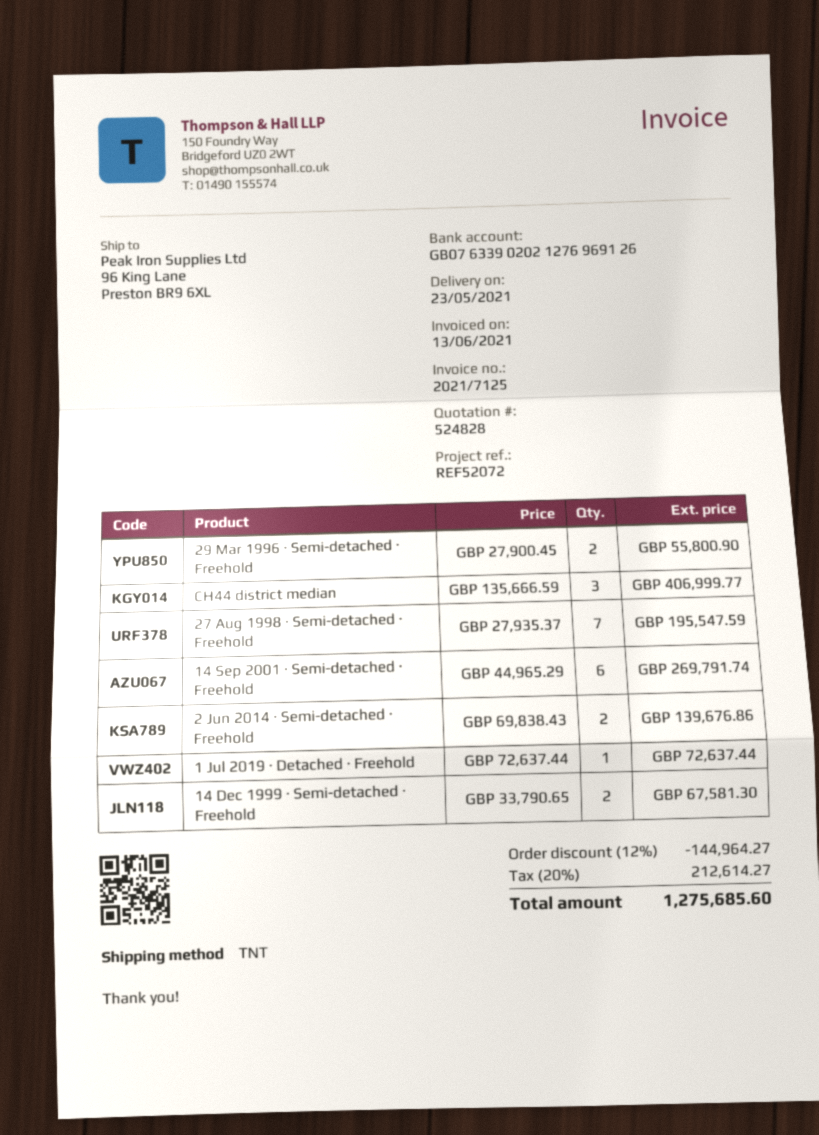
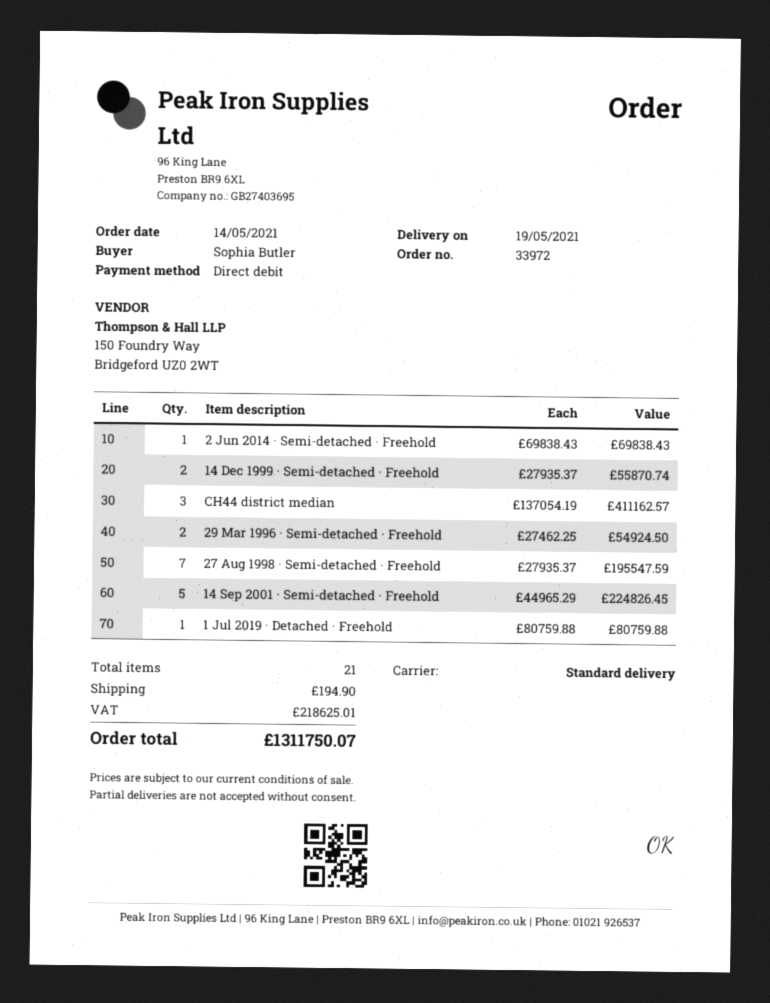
delivery date: 2021-05-23 -> 2021-05-19
shipping method: TNT -> standard
29 Mar 1996 · Semi-detached · Freehold: 2 x 27900.45 = 55800.90 -> 2 x 27462.25 = 54924.50
CH44 district median: 3 x 135666.59 = 406999.77 -> 3 x 137054.19 = 411162.57
14 Sep 2001 · Semi-detached · Freehold: 6 x 44965.29 = 269791.74 -> 5 x 44965.29 = 224826.45
2 Jun 2014 · Semi-detached · Freehold: 2 x 69838.43 = 139676.86 -> 1 x 69838.43 = 69838.43
1 Jul 2019 · Detached · Freehold: 1 x 72637.44 = 72637.44 -> 1 x 80759.88 = 80759.88
14 Dec 1999 · Semi-detached · Freehold: 2 x 33790.65 = 67581.30 -> 2 x 27935.37 = 55870.74
discount: 12% = 144964.27 -> none
shipping: none -> 194.90
tax: 212614.27 -> 218625.01
total: 1275685.60 -> 1311750.07

